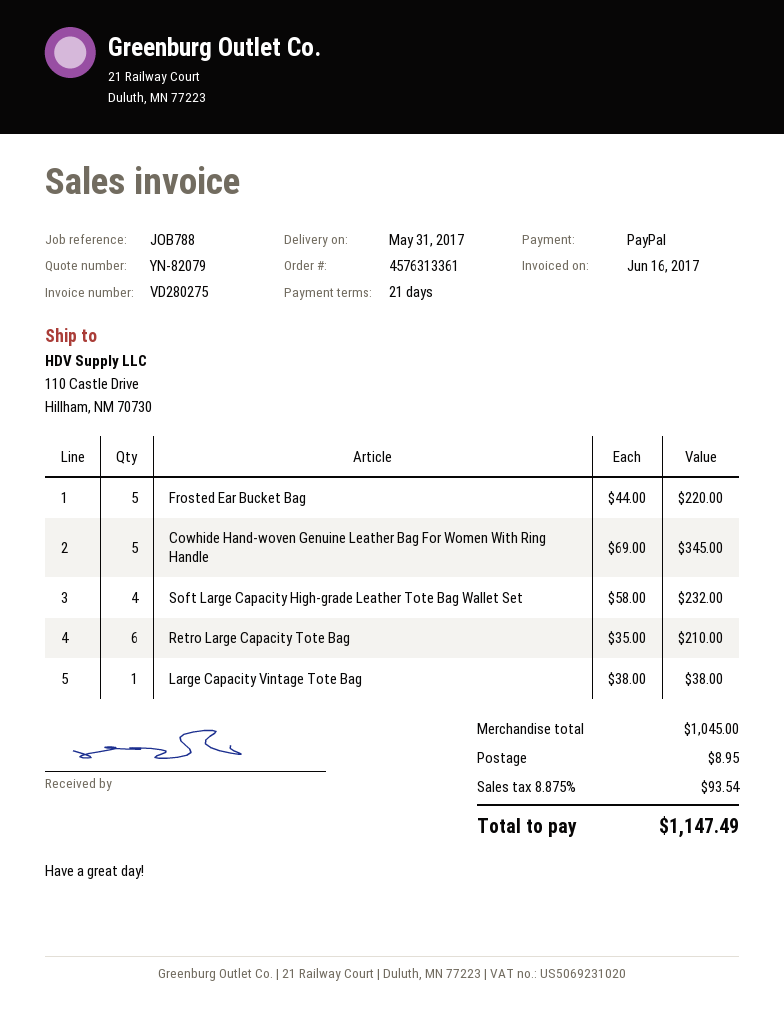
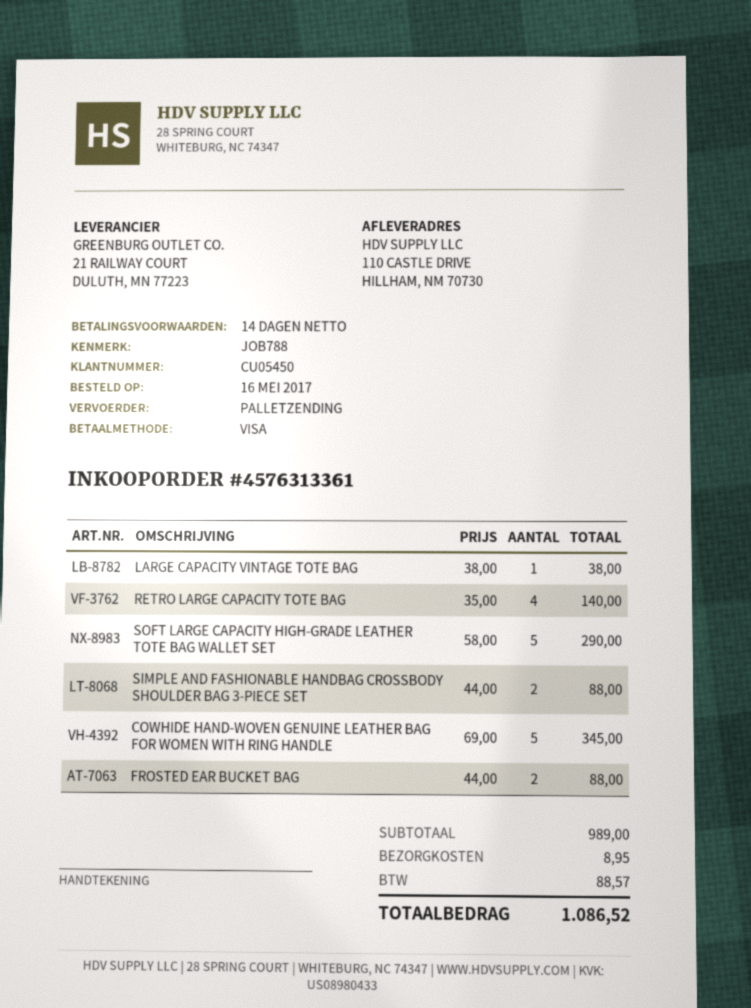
payment terms: 21 days -> 14 days
payment method: PayPal -> Visa
Frosted Ear Bucket Bag: 5 x 44.00 = 220.00 -> 2 x 44.00 = 88.00
Soft Large Capacity High-grade Leather Tote Bag Wallet Set: 4 x 58.00 = 232.00 -> 5 x 58.00 = 290.00
Retro Large Capacity Tote Bag: 6 x 35.00 = 210.00 -> 4 x 35.00 = 140.00
SIMPLE AND FASHIONABLE HANDBAG CROSSBODY SHOULDER BAG 3-PIECE SET: none -> 2 x 44.00 = 88.00
subtotal: 1045.00 -> 989.00
tax: 93.54 -> 88.57
total: 1147.49 -> 1086.52

